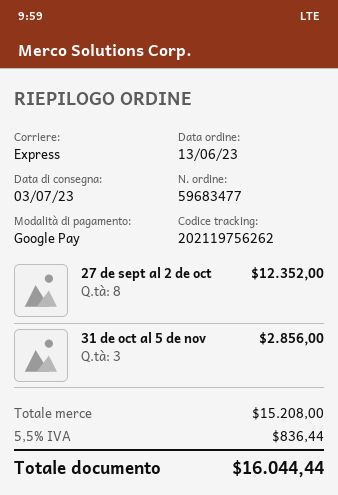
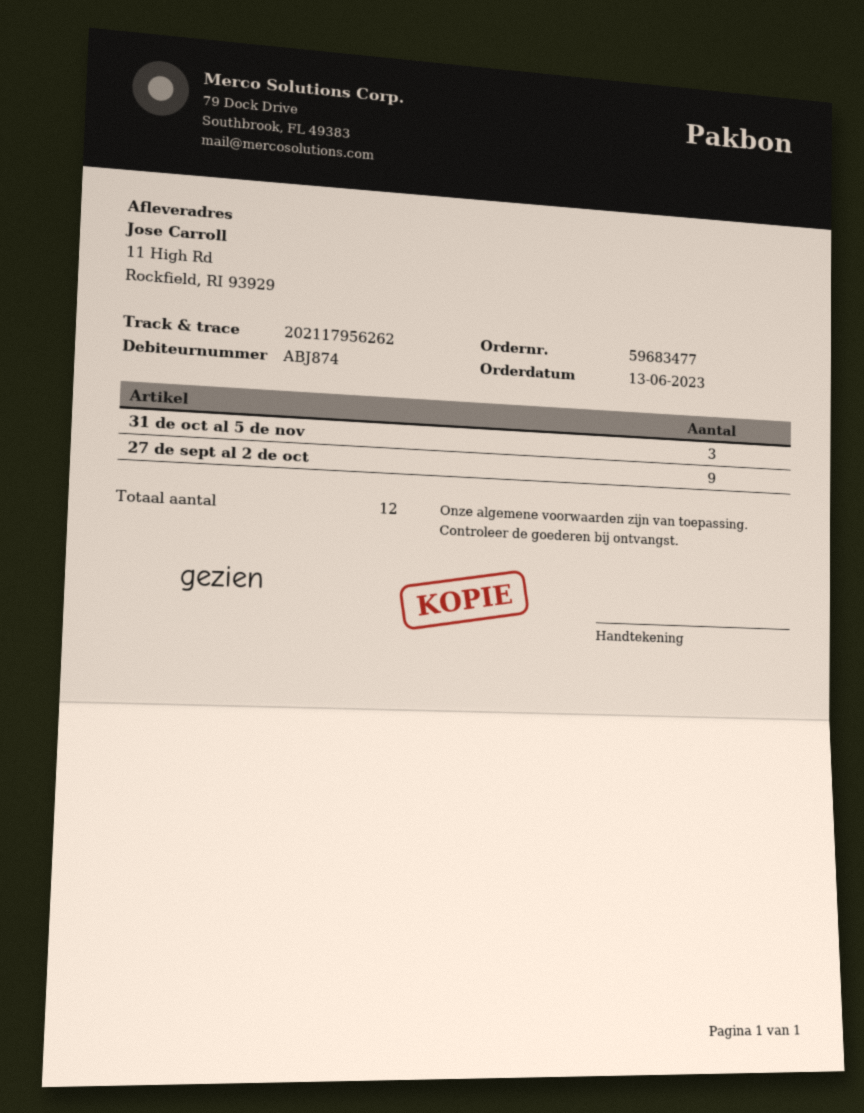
tracking number: 202119756262 -> 202117956262
27 de sept al 2 de oct: 8 -> 9

